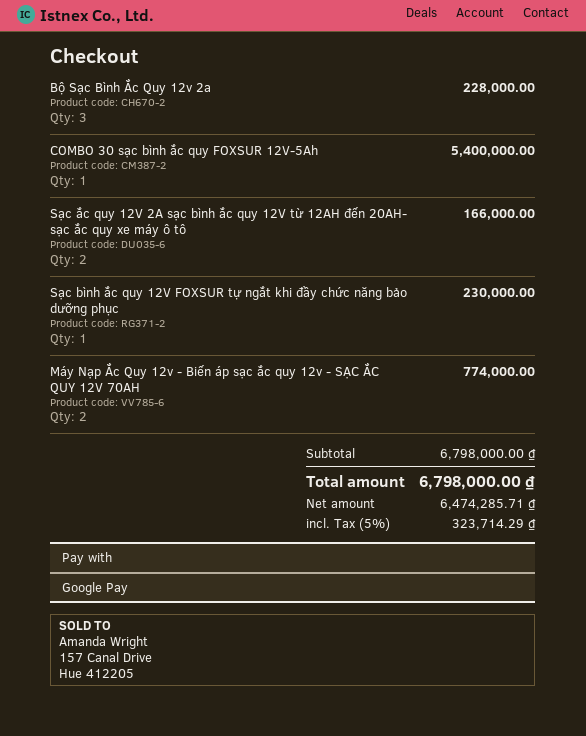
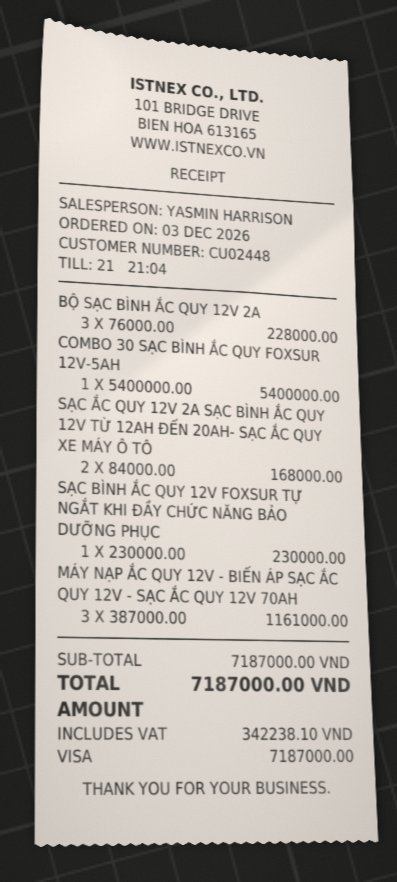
payment method: Google Pay -> Visa
Sạc ắc quy 12V 2A sạc bình ắc quy 12V từ 12AH đến 20AH- sạc ắc quy xe máy ô tô: 2 for 166000.00 -> 2 for 168000.00
Máy Nạp Ắc Quy 12v - Biến áp sạc ắc quy 12v - SẠC ẮC QUY 12V 70AH: 2 for 774000.00 -> 3 for 1161000.00
subtotal: 6798000.00 -> 7187000.00
tax: 323714.29 -> 342238.10
total: 6798000.00 -> 7187000.00

